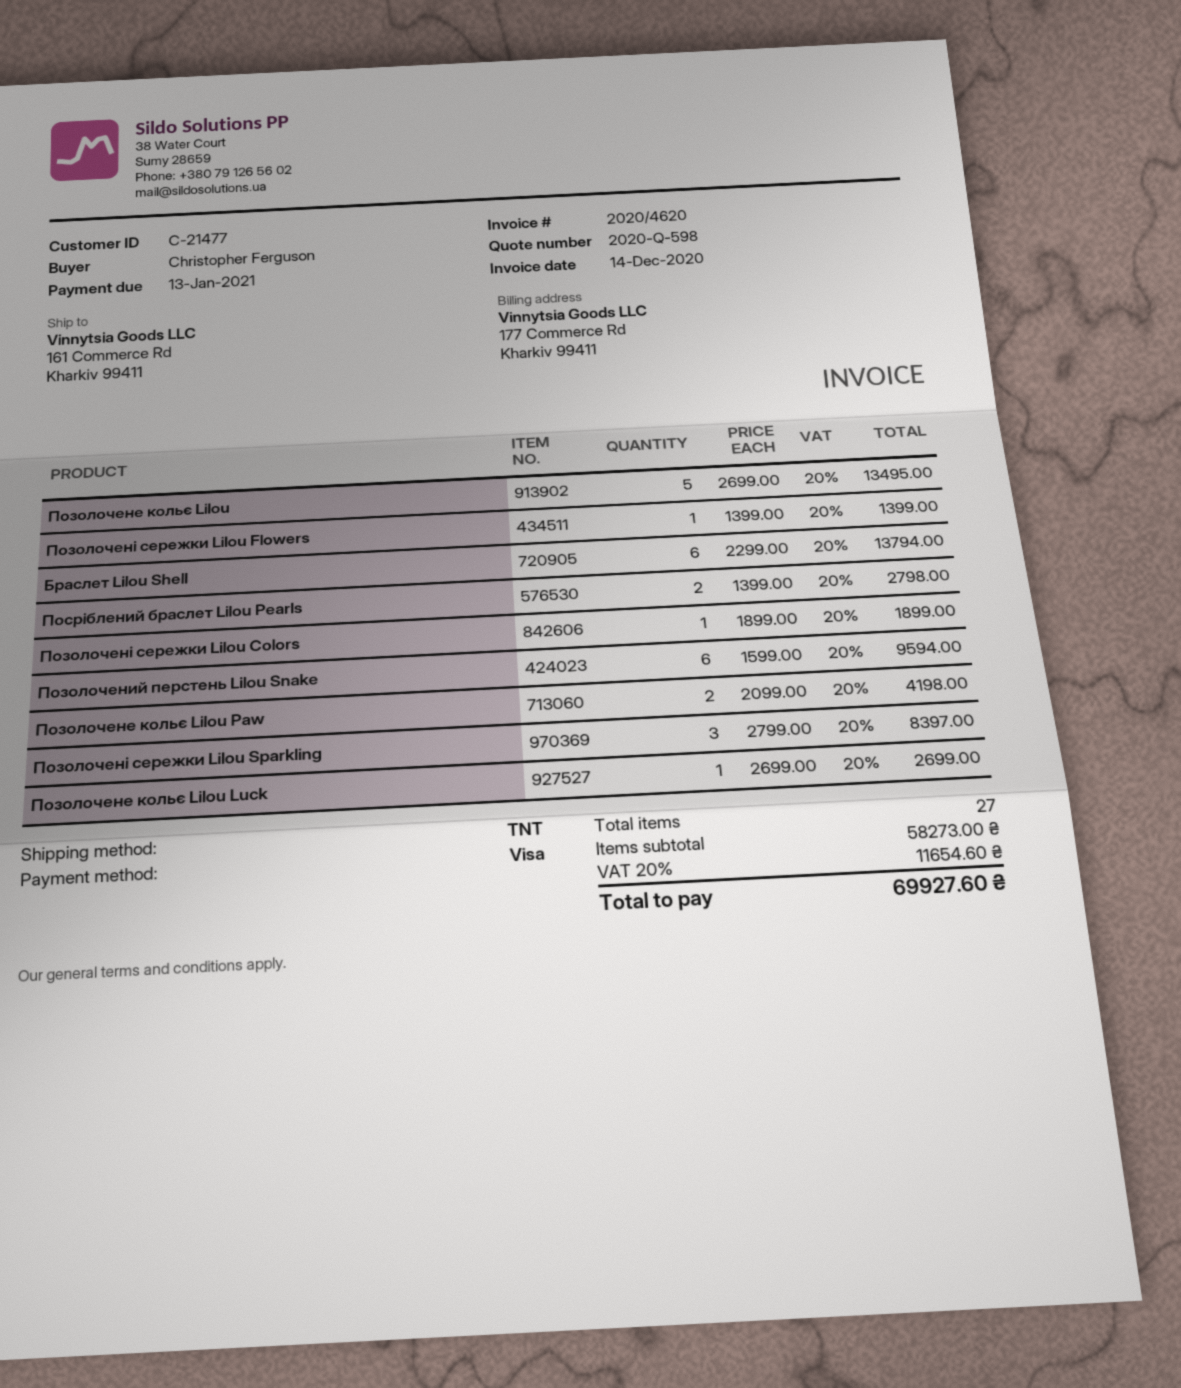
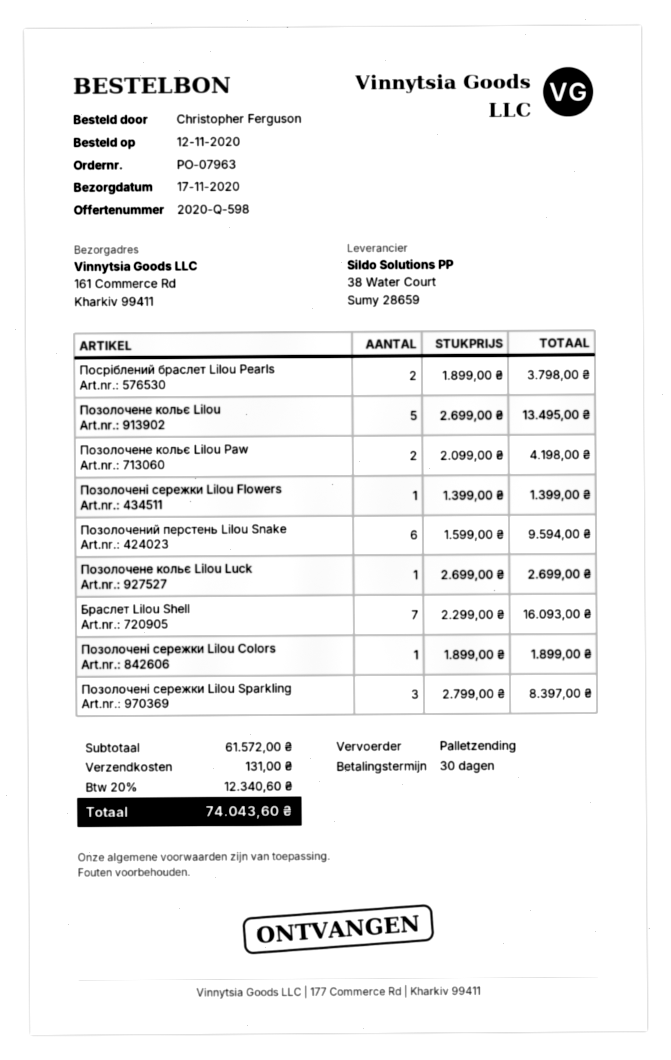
shipping method: TNT -> pallet freight
Браслет Lilou Shell: 6 x 2299.00 = 13794.00 -> 7 x 2299.00 = 16093.00
Посріблений браслет Lilou Pearls: 2 x 1399.00 = 2798.00 -> 2 x 1899.00 = 3798.00
subtotal: 58273.00 -> 61572.00
shipping: none -> 131.00
tax: 20% = 11654.60 -> 20% = 12340.60
total: 69927.60 -> 74043.60

